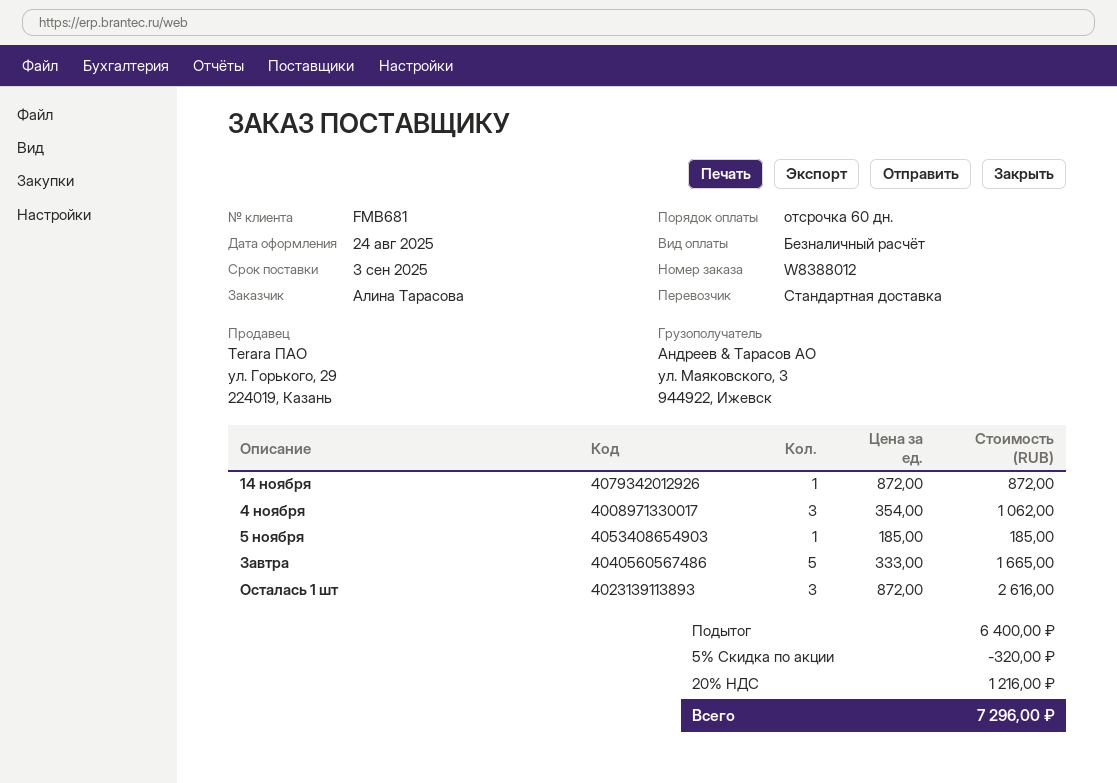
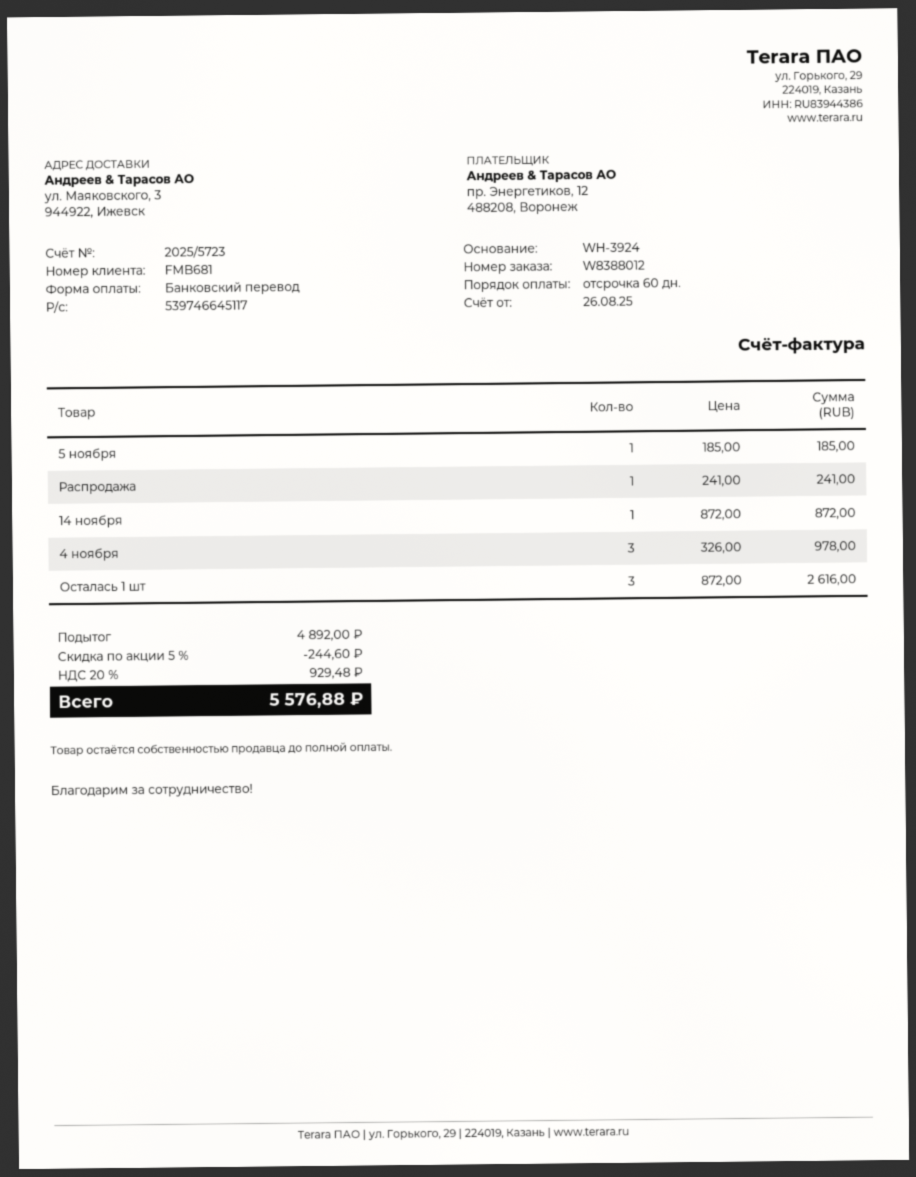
4 ноября: 3 x 354.00 = 1062.00 -> 3 x 326.00 = 978.00
Завтра: 5 x 333.00 = 1665.00 -> none
Распродажа: none -> 1 x 241.00 = 241.00
subtotal: 6400.00 -> 4892.00
discount: 5% = 320.00 -> 5% = 244.60
tax: 20% = 1216.00 -> 20% = 929.48
total: 7296.00 -> 5576.88

